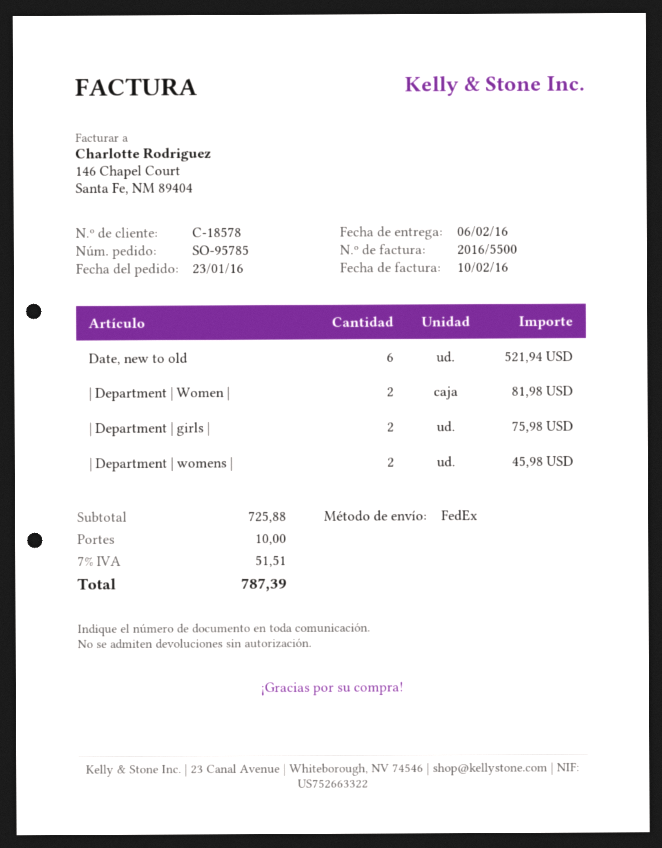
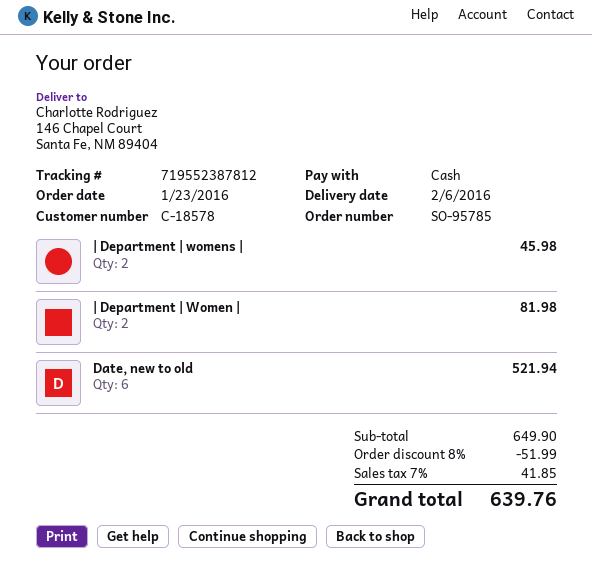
| Department | girls |: 2 for 75.98 -> none
subtotal: 725.88 -> 649.90
discount: none -> 8% = 51.99
shipping: 10.00 -> none
tax: 7% = 51.51 -> 7% = 41.85
total: 787.39 -> 639.76

